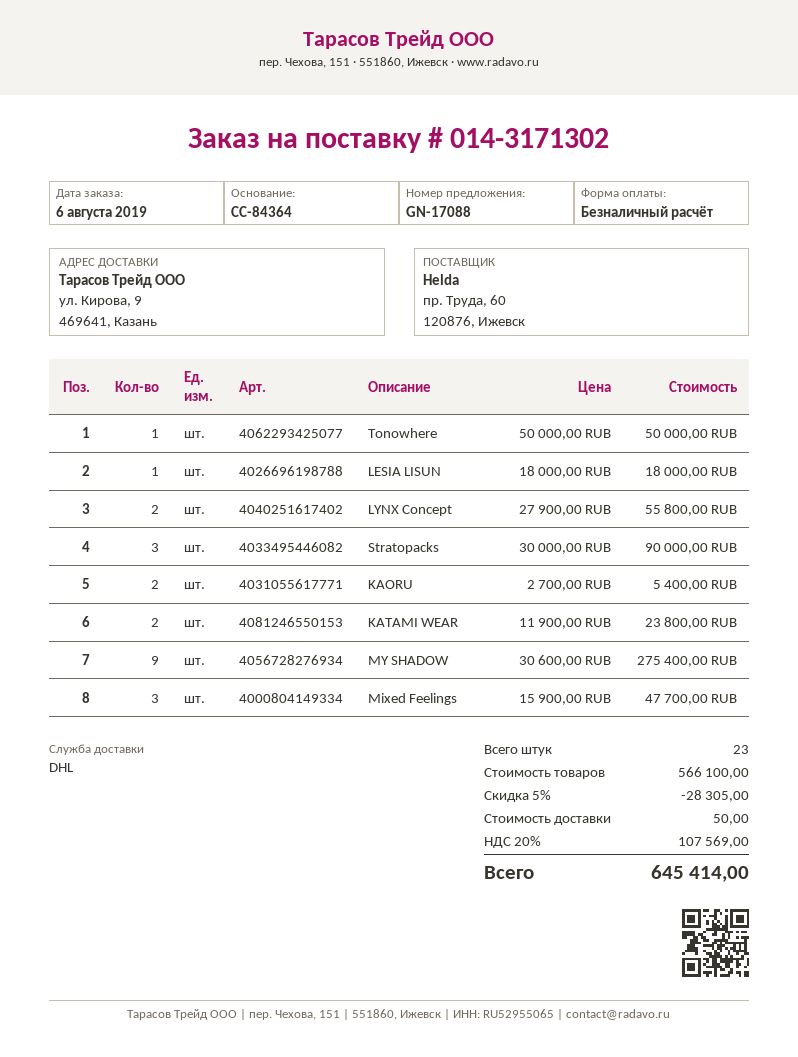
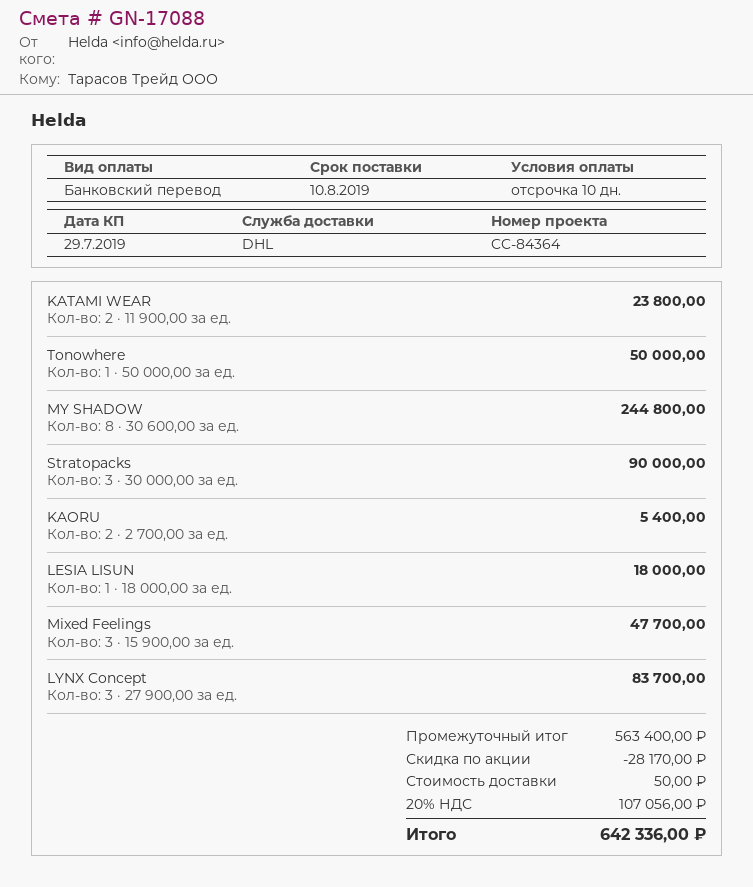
LYNX Concept: 2 x 27900.00 = 55800.00 -> 3 x 27900.00 = 83700.00
MY SHADOW: 9 x 30600.00 = 275400.00 -> 8 x 30600.00 = 244800.00
subtotal: 566100.00 -> 563400.00
discount: 28305.00 -> 28170.00
tax: 20% = 107569.00 -> 20% = 107056.00
total: 645414.00 -> 642336.00

